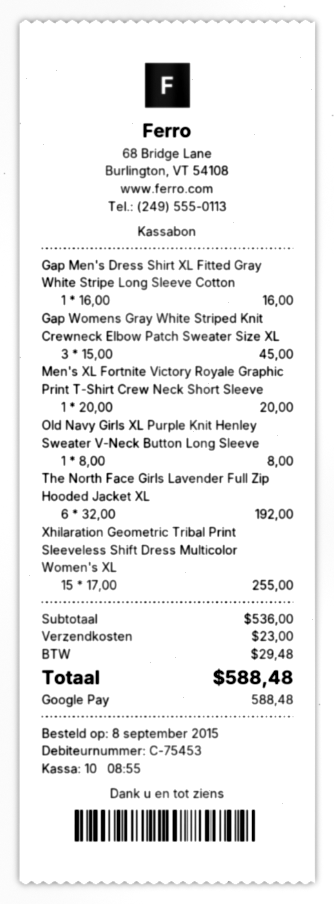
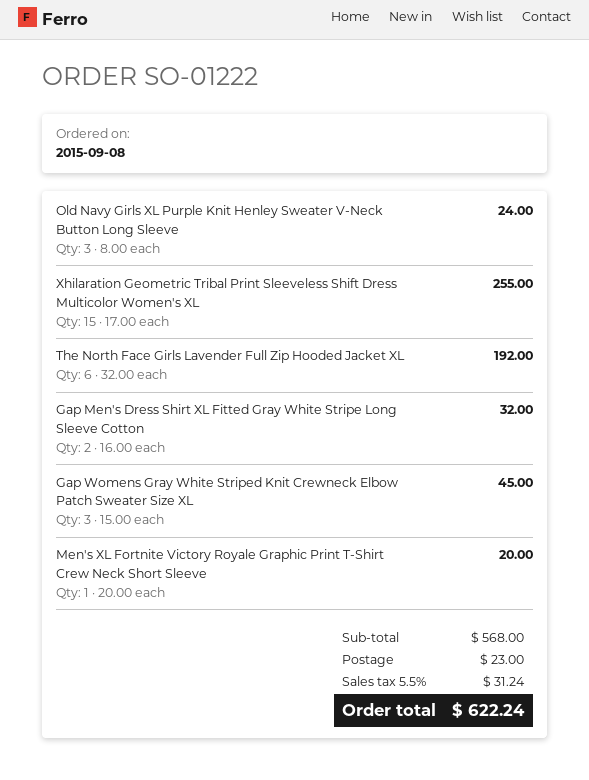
Gap Men's Dress Shirt XL Fitted Gray White Stripe Long Sleeve Cotton: 1 x 16.00 = 16.00 -> 2 x 16.00 = 32.00
Old Navy Girls XL Purple Knit Henley Sweater V-Neck Button Long Sleeve: 1 x 8.00 = 8.00 -> 3 x 8.00 = 24.00
subtotal: 536.00 -> 568.00
tax: 29.48 -> 31.24
total: 588.48 -> 622.24

